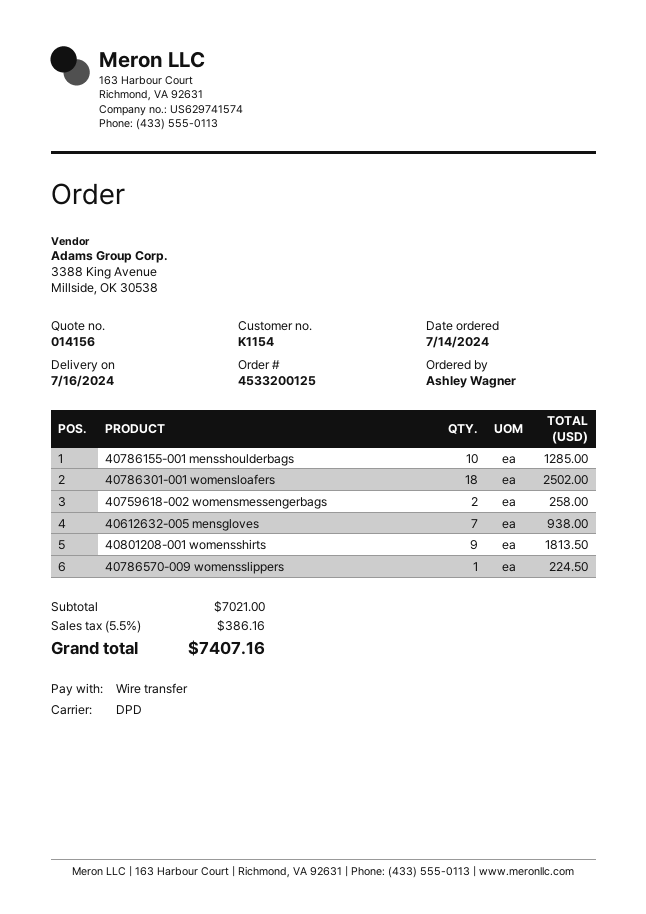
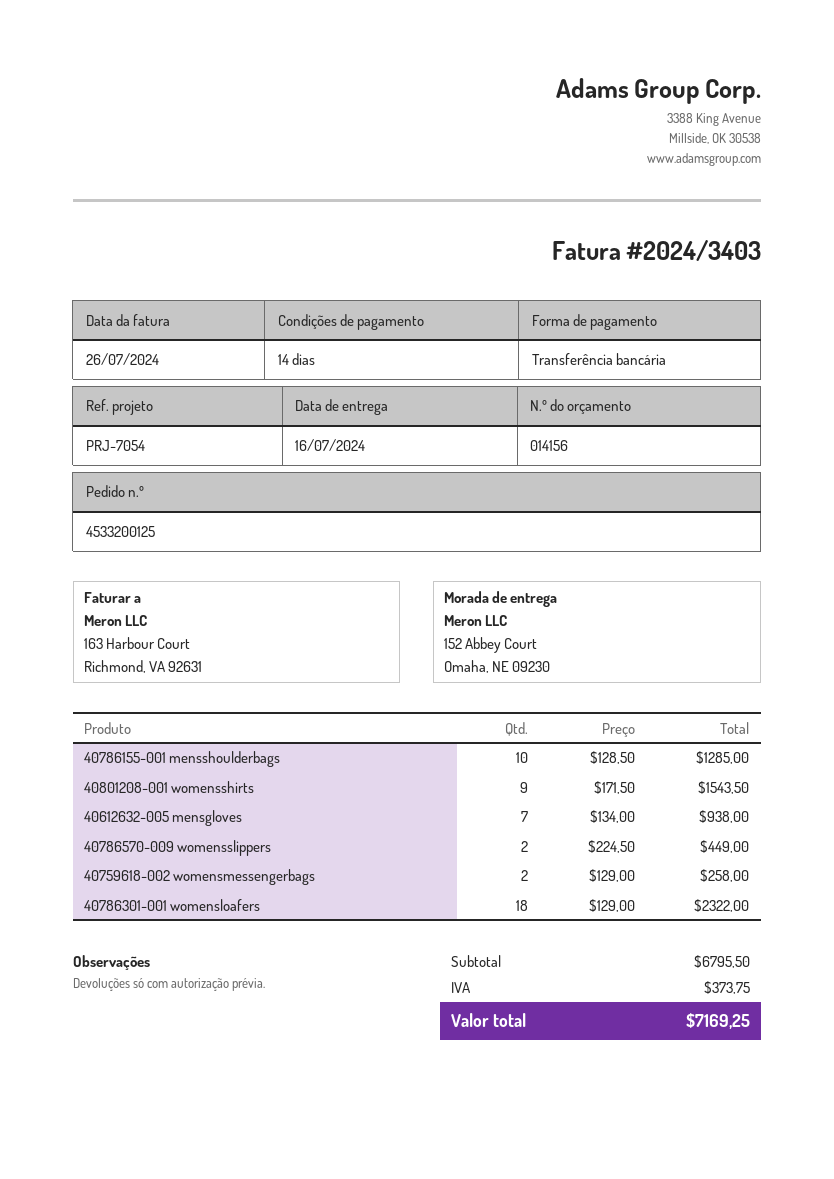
40786301-001 womensloafers: 18 for 2502.00 -> 18 for 2322.00
40801208-001 womensshirts: 9 for 1813.50 -> 9 for 1543.50
40786570-009 womensslippers: 1 for 224.50 -> 2 for 449.00
subtotal: 7021.00 -> 6795.50
tax: 386.16 -> 373.75
total: 7407.16 -> 7169.25

